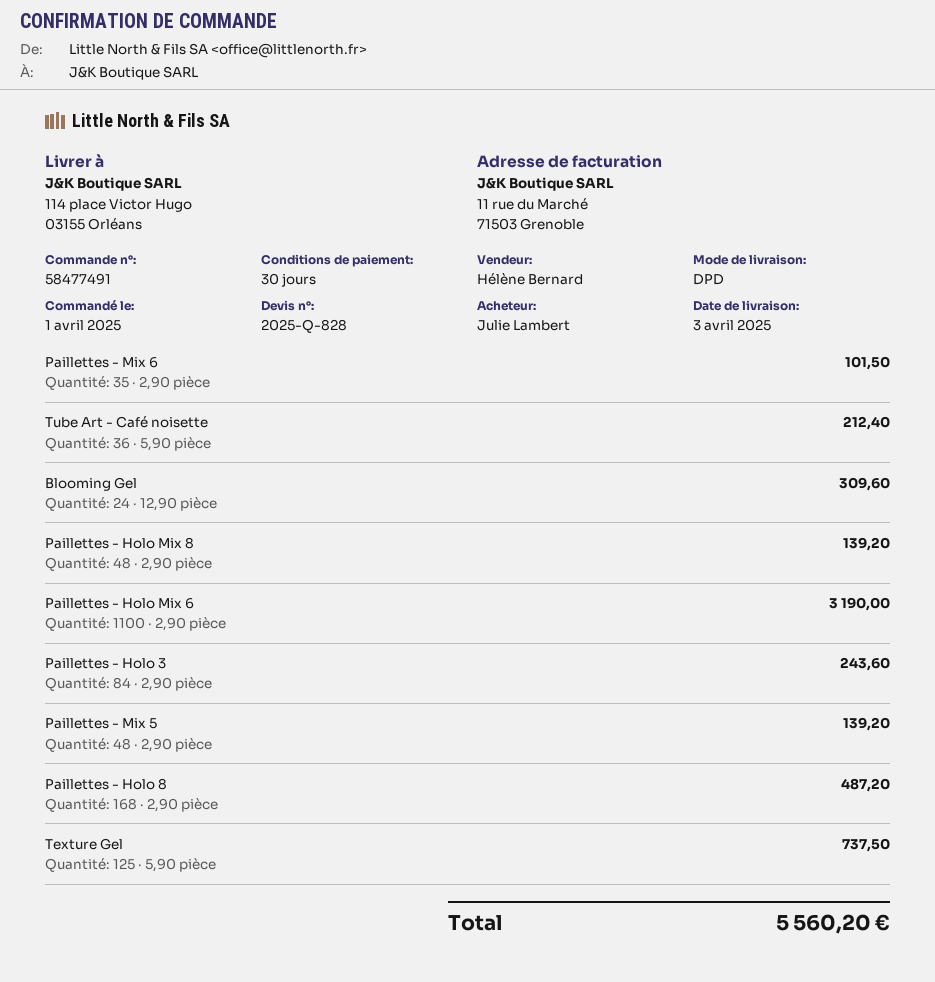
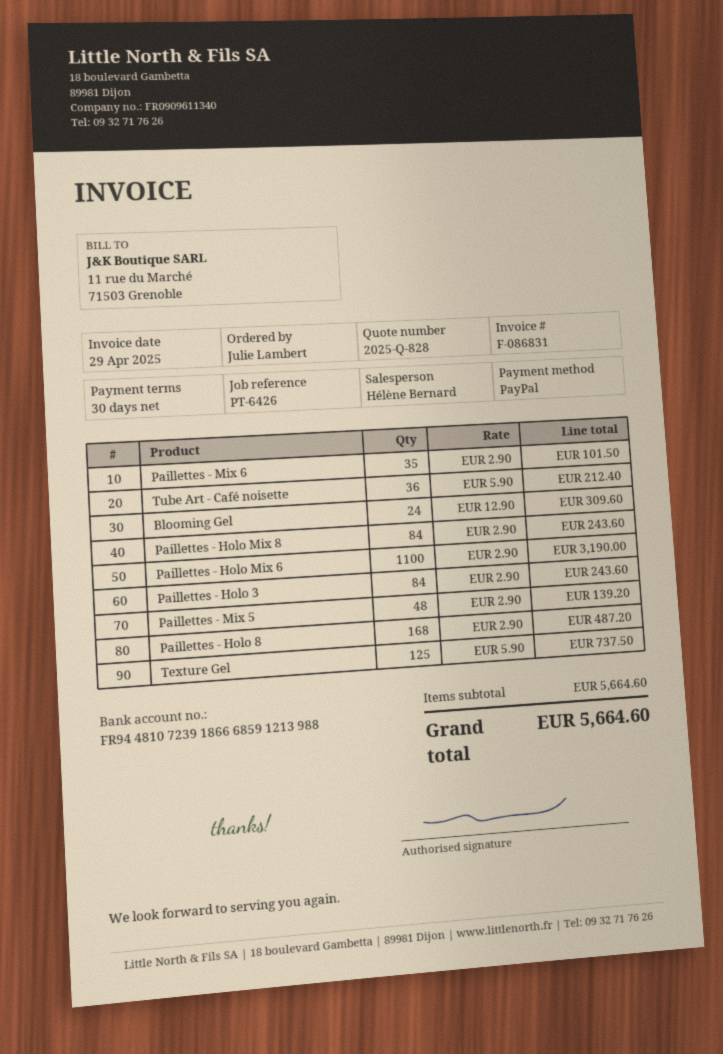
Paillettes - Holo Mix 8: 48 x 2.90 = 139.20 -> 84 x 2.90 = 243.60
total: 5560.20 -> 5664.60

